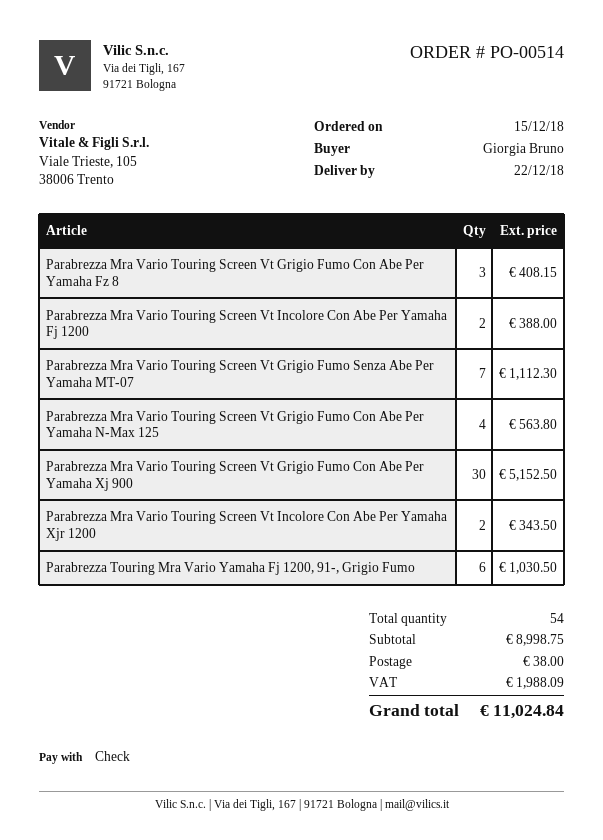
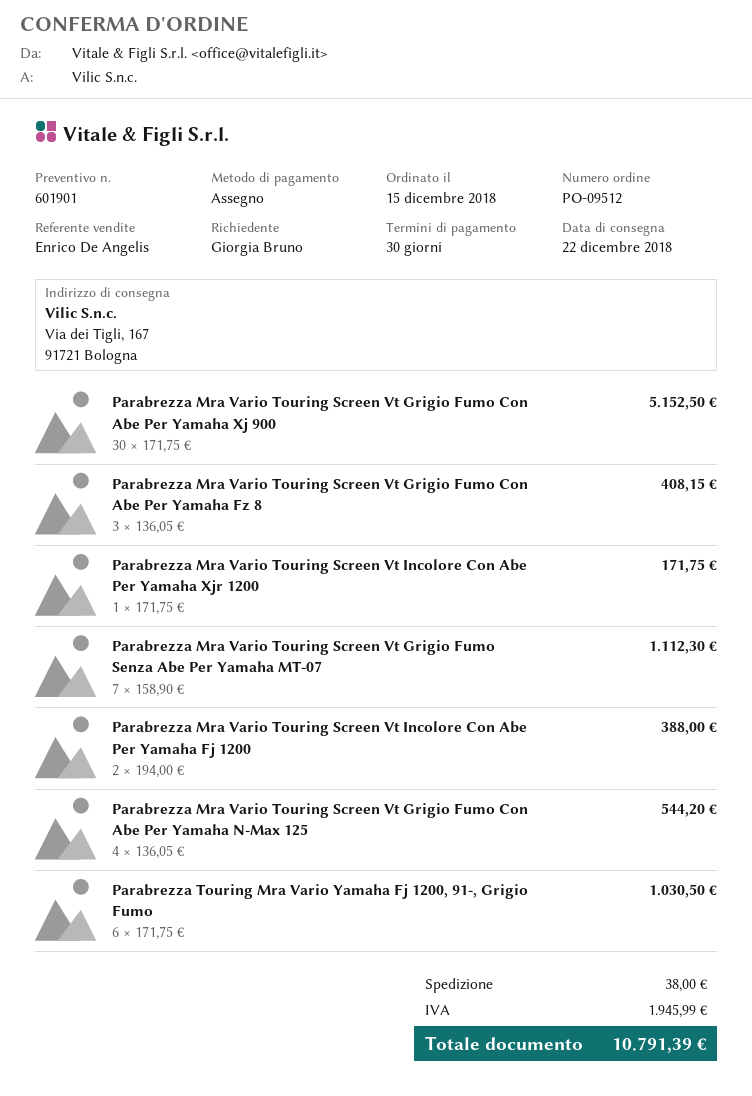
order number: PO-00514 -> PO-09512
Parabrezza Mra Vario Touring Screen Vt Grigio Fumo Con Abe Per Yamaha N-Max 125: 4 for 563.80 -> 4 for 544.20
Parabrezza Mra Vario Touring Screen Vt Incolore Con Abe Per Yamaha Xjr 1200: 2 for 343.50 -> 1 for 171.75
tax: 1988.09 -> 1945.99
total: 11024.84 -> 10791.39

